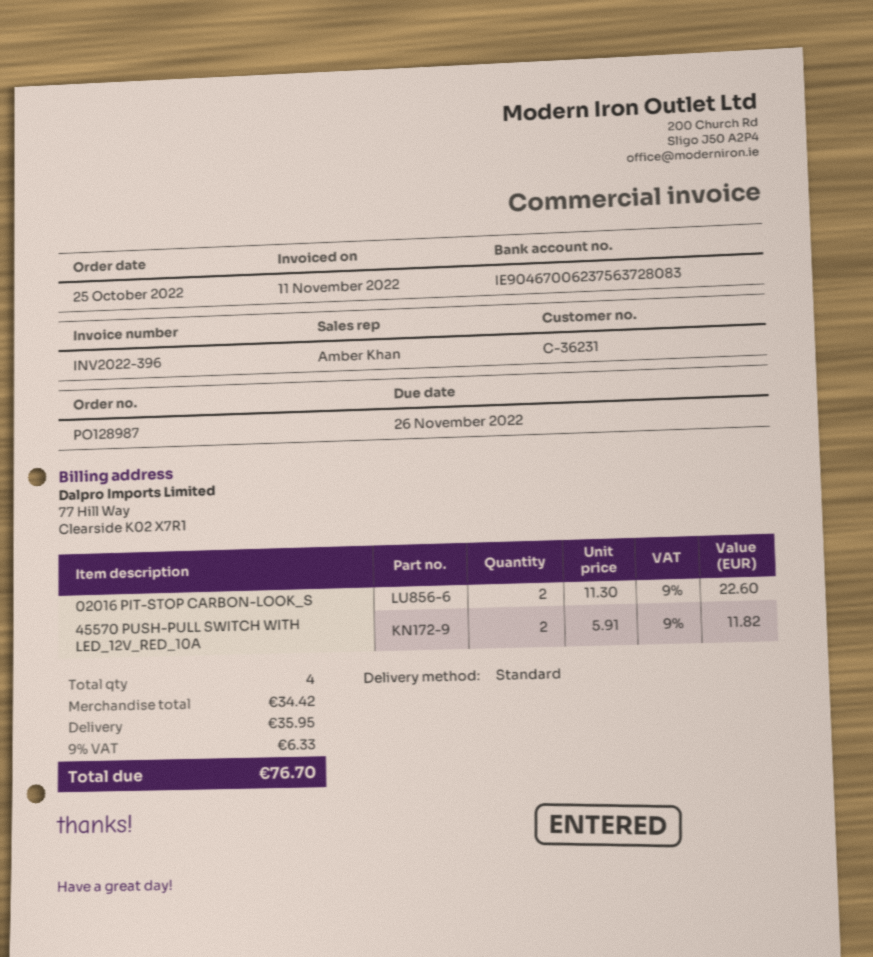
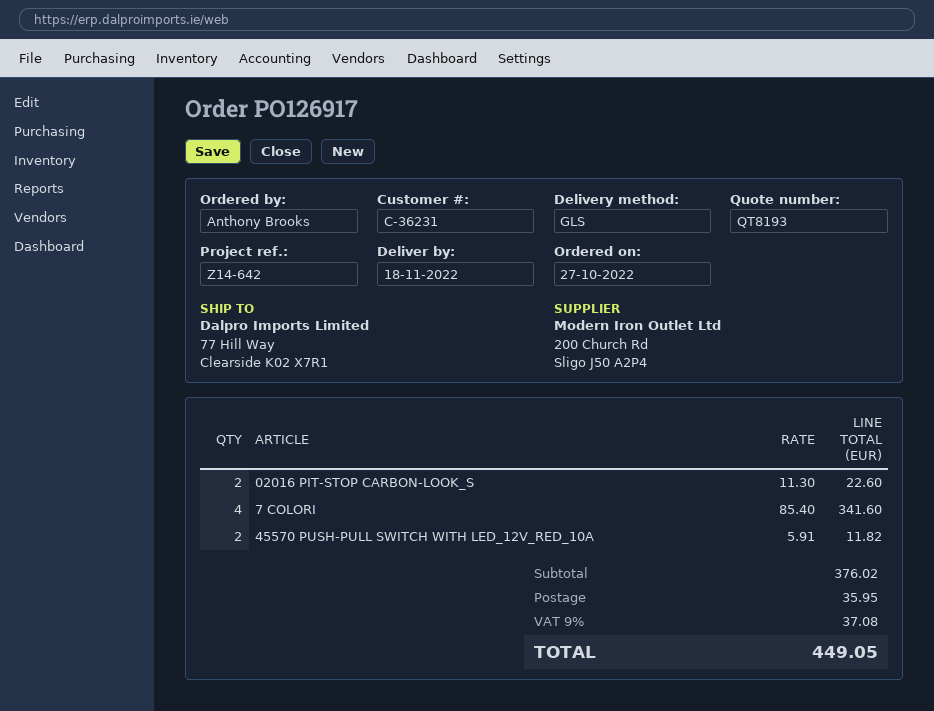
order number: PO128987 -> PO126917
order date: 2022-10-25 -> 2022-10-27
shipping method: standard -> GLS
7 COLORI: none -> 4 x 85.40 = 341.60
subtotal: 34.42 -> 376.02
tax: 9% = 6.33 -> 9% = 37.08
total: 76.70 -> 449.05

